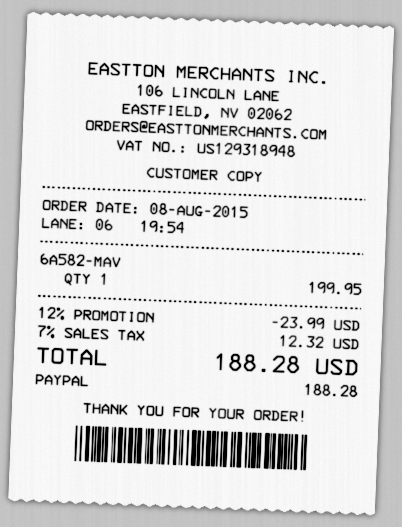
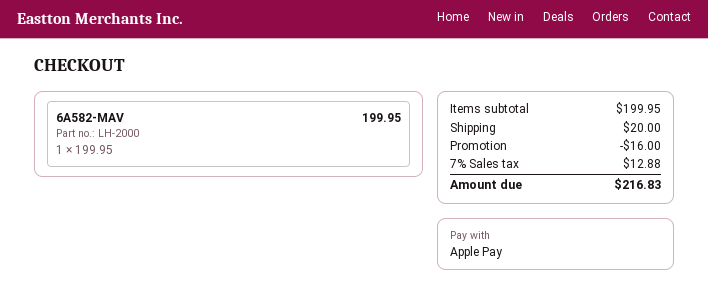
payment method: PayPal -> Apple Pay
discount: 23.99 -> 16.00
shipping: none -> 20.00
tax: 7% = 12.32 -> 7% = 12.88
total: 188.28 -> 216.83

